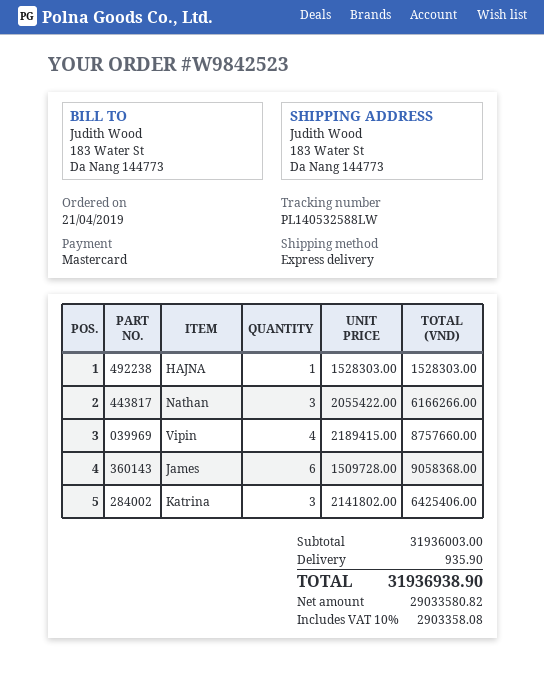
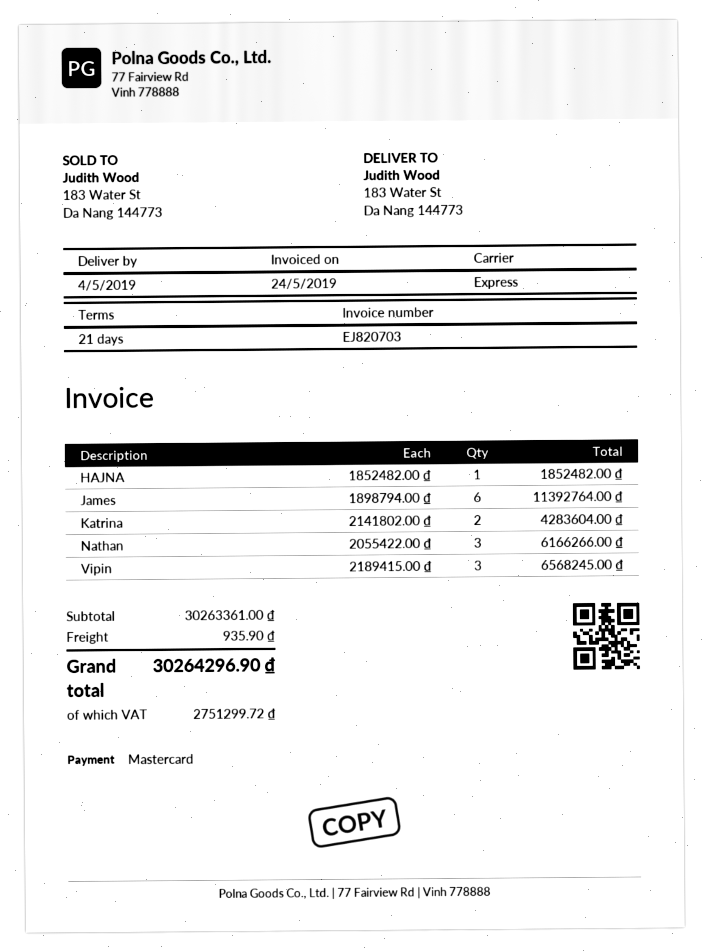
HAJNA: 1 x 1528303.00 = 1528303.00 -> 1 x 1852482.00 = 1852482.00
Vipin: 4 x 2189415.00 = 8757660.00 -> 3 x 2189415.00 = 6568245.00
James: 6 x 1509728.00 = 9058368.00 -> 6 x 1898794.00 = 11392764.00
Katrina: 3 x 2141802.00 = 6425406.00 -> 2 x 2141802.00 = 4283604.00
subtotal: 31936003.00 -> 30263361.00
tax: 2903358.08 -> 2751299.72
total: 31936938.90 -> 30264296.90

